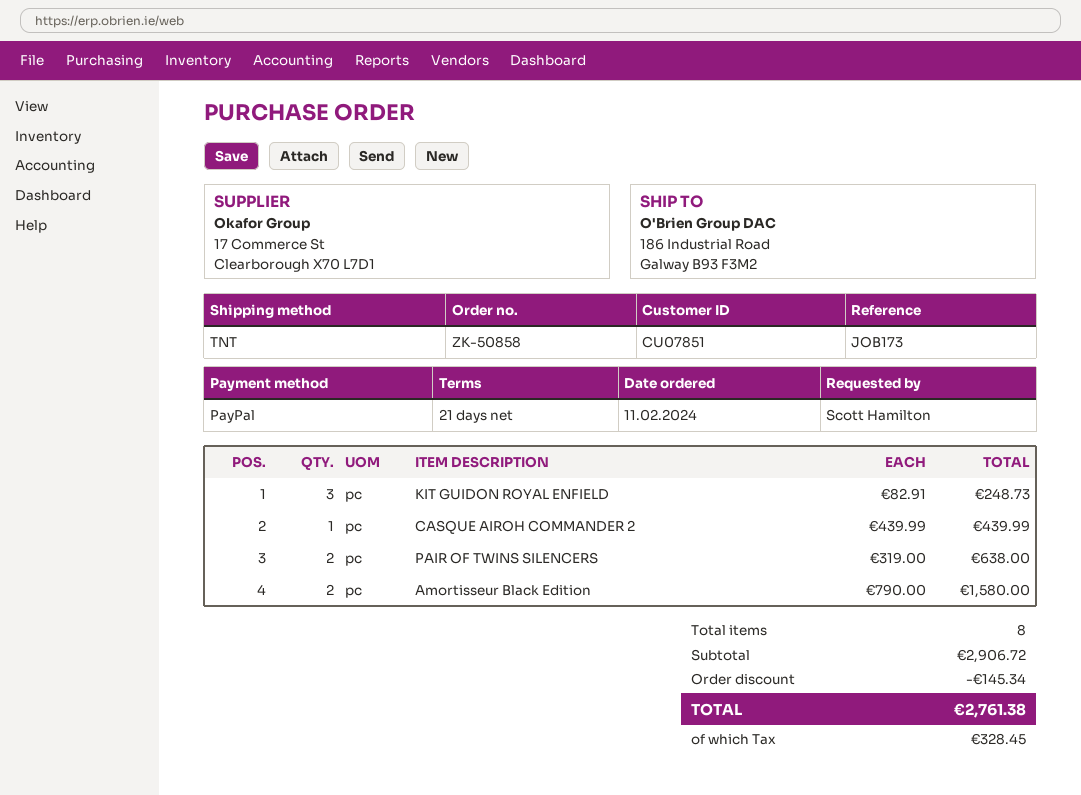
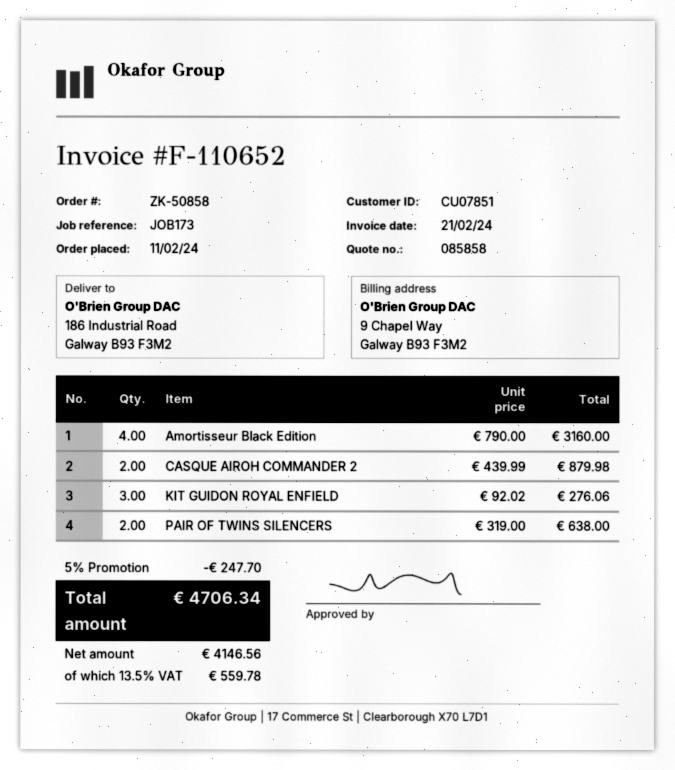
KIT GUIDON ROYAL ENFIELD: 3 x 82.91 = 248.73 -> 3 x 92.02 = 276.06
CASQUE AIROH COMMANDER 2: 1 x 439.99 = 439.99 -> 2 x 439.99 = 879.98
Amortisseur Black Edition: 2 x 790.00 = 1580.00 -> 4 x 790.00 = 3160.00
discount: 145.34 -> 247.70
tax: 328.45 -> 559.78
total: 2761.38 -> 4706.34

